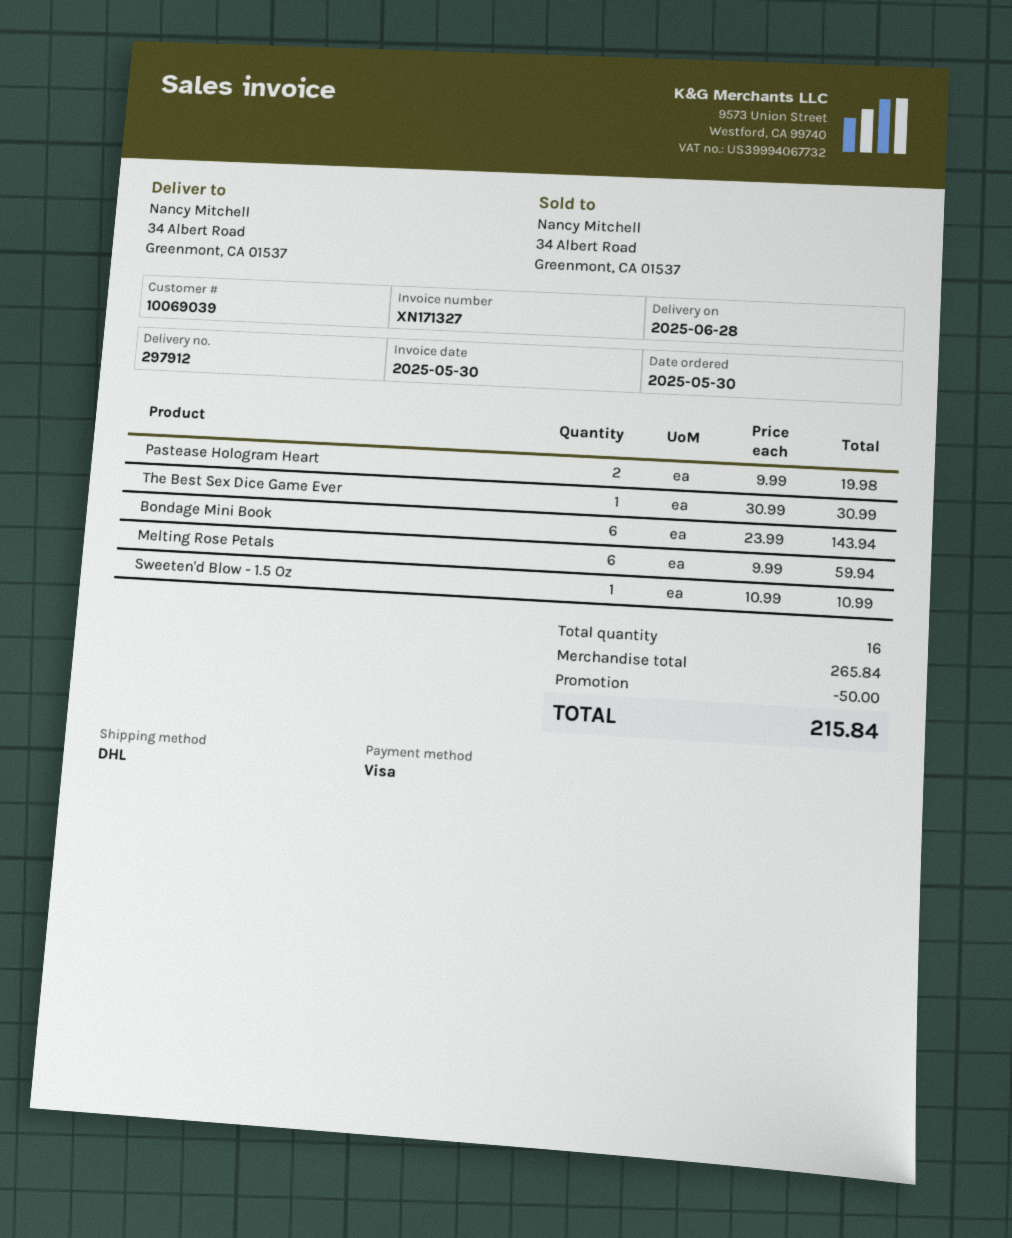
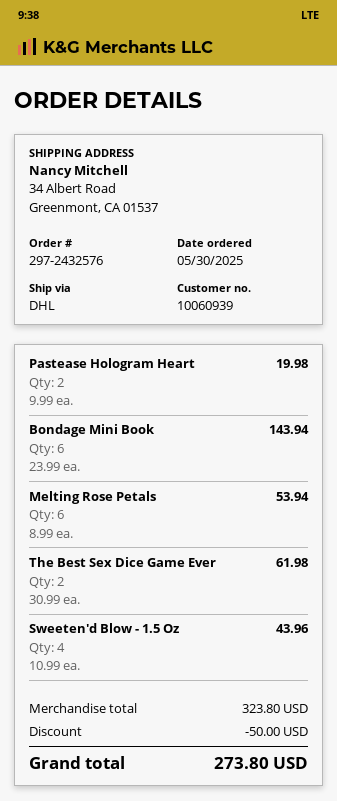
customer number: 10069039 -> 10060939
The Best Sex Dice Game Ever: 1 x 30.99 = 30.99 -> 2 x 30.99 = 61.98
Melting Rose Petals: 6 x 9.99 = 59.94 -> 6 x 8.99 = 53.94
Sweeten'd Blow - 1.5 Oz: 1 x 10.99 = 10.99 -> 4 x 10.99 = 43.96
subtotal: 265.84 -> 323.80
total: 215.84 -> 273.80

